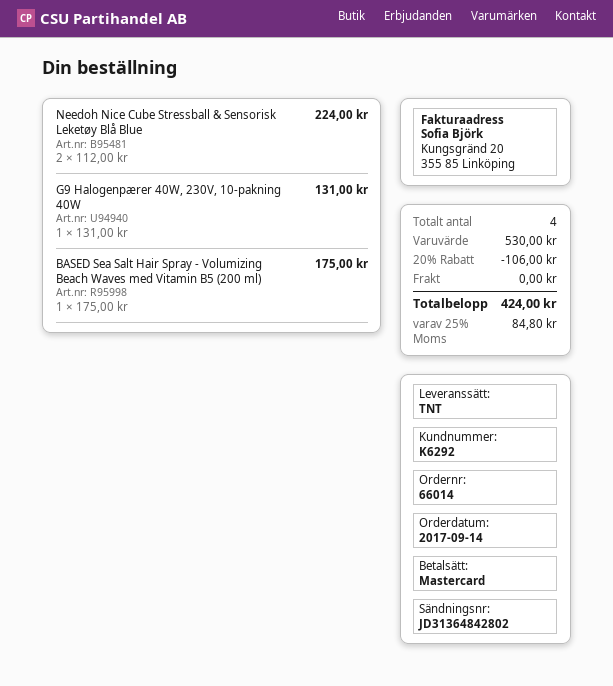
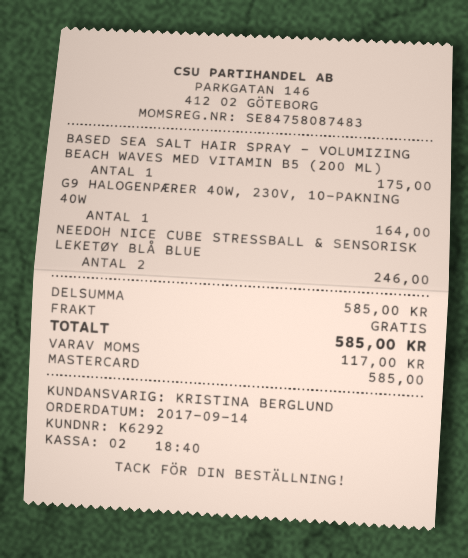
Needoh Nice Cube Stressball & Sensorisk Leketøy Blå Blue: 2 for 224.00 -> 2 for 246.00
G9 Halogenpærer 40W, 230V, 10-pakning 40W: 1 for 131.00 -> 1 for 164.00
subtotal: 530.00 -> 585.00
discount: 20% = 106.00 -> none
tax: 84.80 -> 117.00
total: 424.00 -> 585.00

